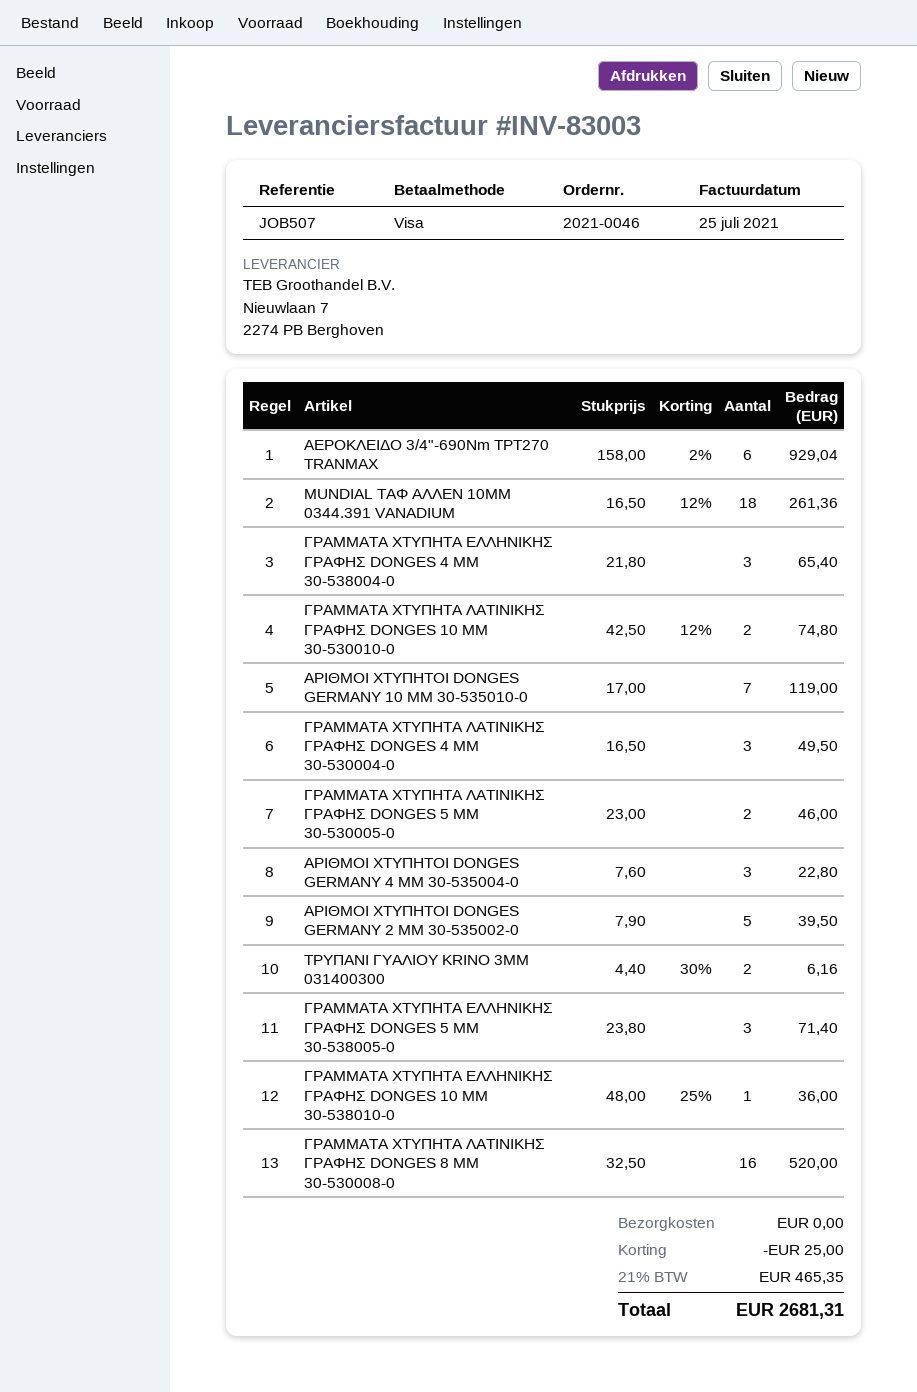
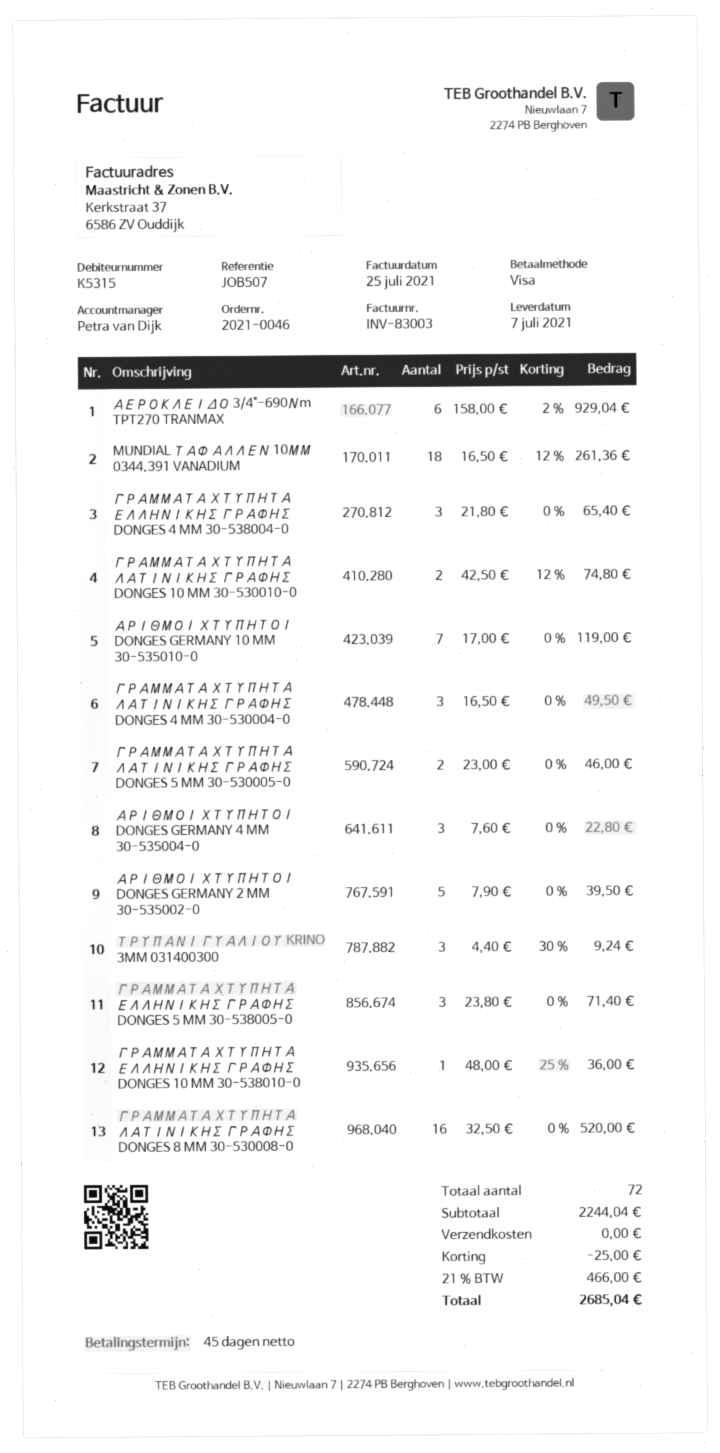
ΤΡΥΠΑΝΙ ΓΥΑΛΙΟΥ KRINO 3MM 031400300: 2 x 4.40 - 30% = 6.16 -> 3 x 4.40 - 30% = 9.24
tax: 21% = 465.35 -> 21% = 466.00
total: 2681.31 -> 2685.04

